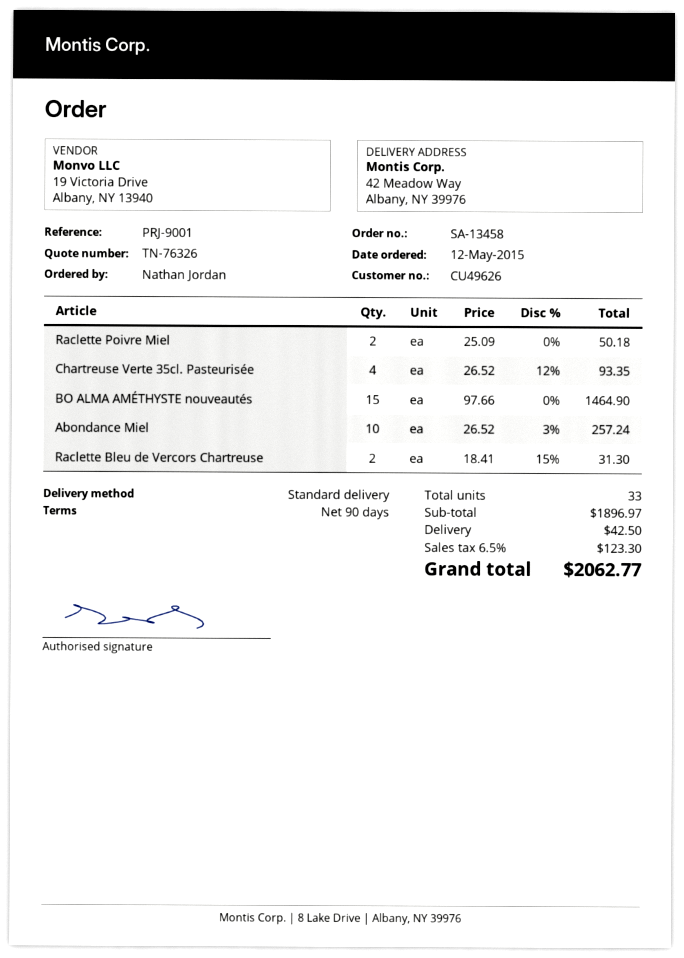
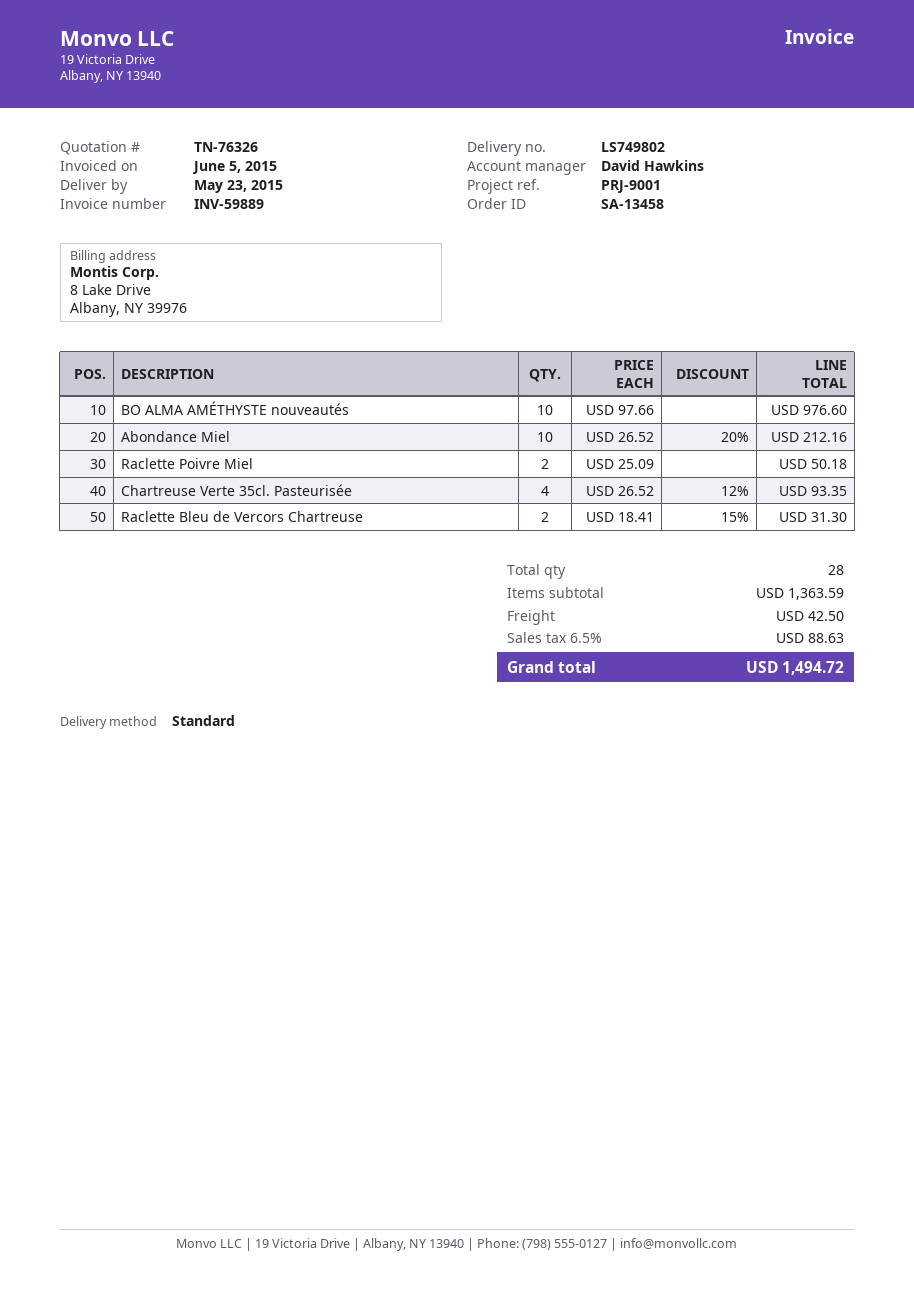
BO ALMA AMÉTHYSTE nouveautés: 15 x 97.66 = 1464.90 -> 10 x 97.66 = 976.60
Abondance Miel: 10 x 26.52 - 3% = 257.24 -> 10 x 26.52 - 20% = 212.16
total quantity: 33 -> 28
subtotal: 1896.97 -> 1363.59
tax: 6.5% = 123.30 -> 6.5% = 88.63
total: 2062.77 -> 1494.72

